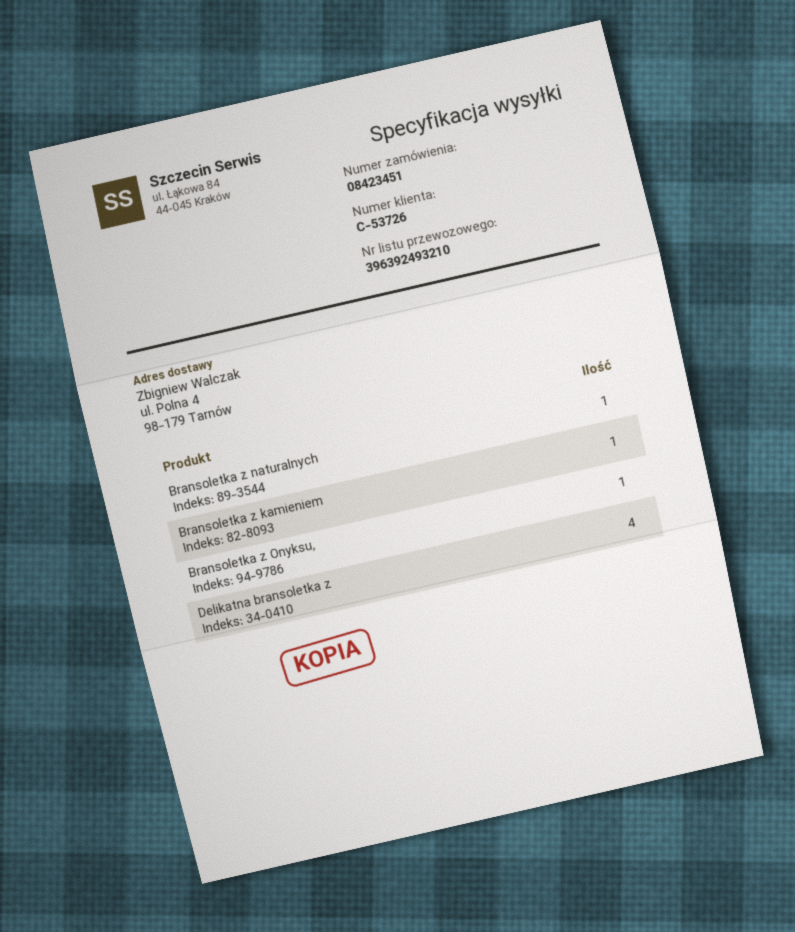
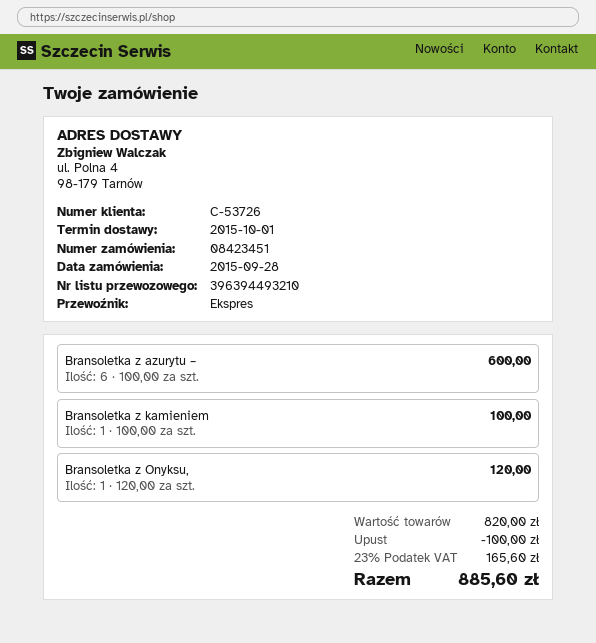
tracking number: 396392493210 -> 396394493210
Bransoletka z naturalnych: 1 -> none
Delikatna bransoletka z: 4 -> none
Bransoletka z azurytu –: none -> 6

